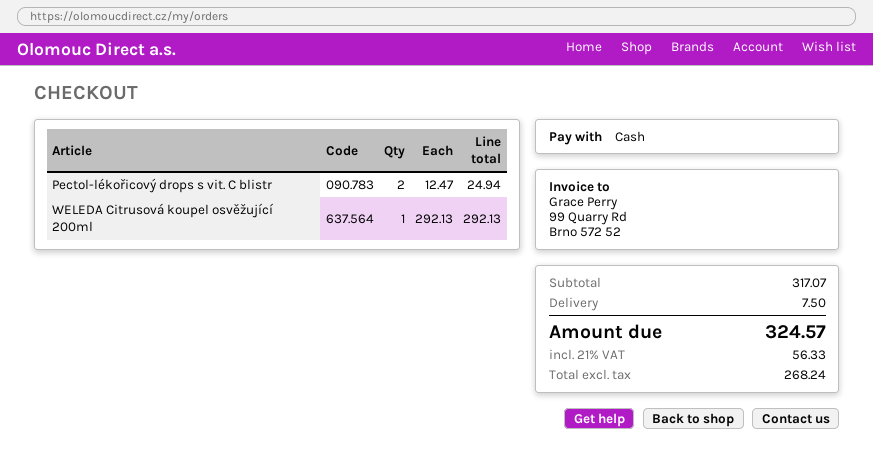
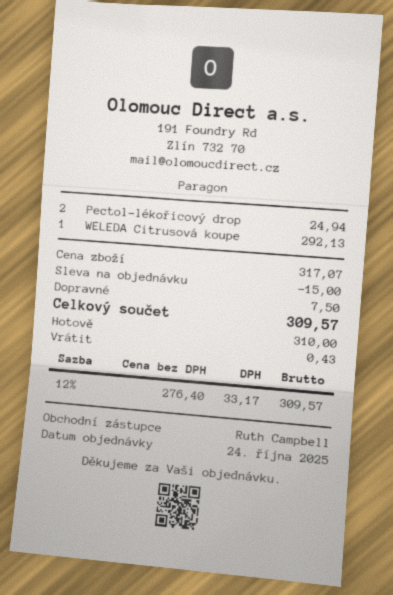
discount: none -> 15.00
net: 268.24 -> 276.40
tax: 21% = 56.33 -> 12% = 33.17
total: 324.57 -> 309.57

